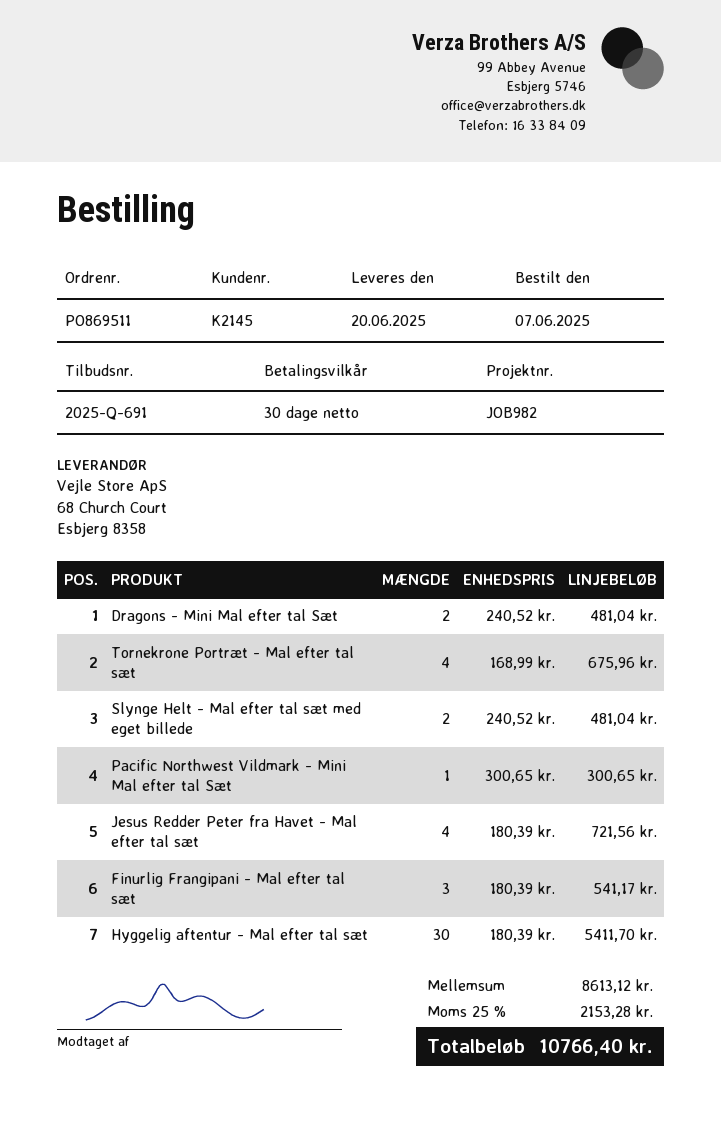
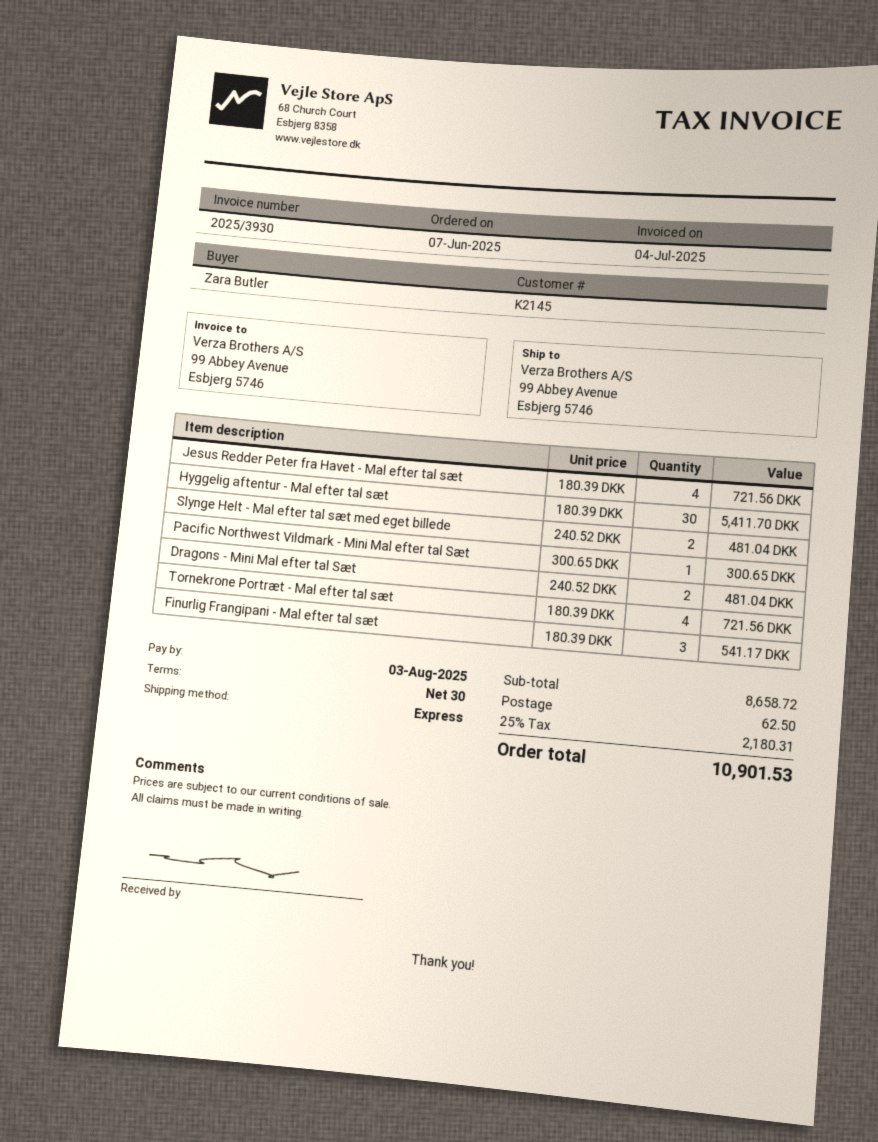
Tornekrone Portræt - Mal efter tal sæt: 4 x 168.99 = 675.96 -> 4 x 180.39 = 721.56
subtotal: 8613.12 -> 8658.72
shipping: none -> 62.50
tax: 25% = 2153.28 -> 25% = 2180.31
total: 10766.40 -> 10901.53

